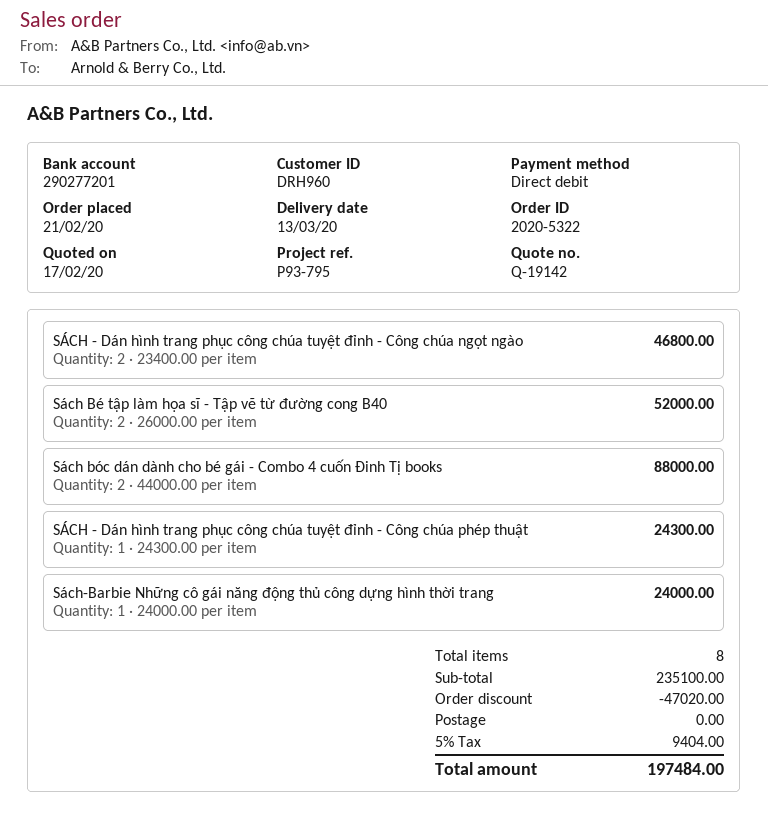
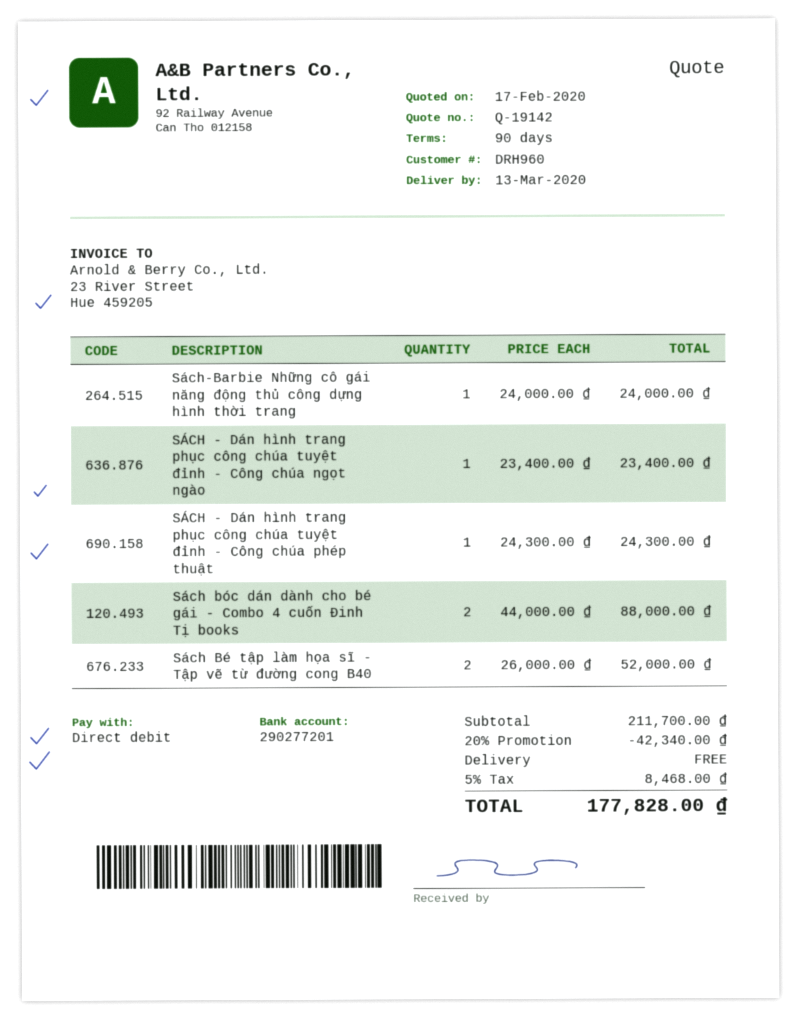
SÁCH - Dán hình trang phục công chúa tuyệt đỉnh - Công chúa ngọt ngào: 2 x 23400.00 = 46800.00 -> 1 x 23400.00 = 23400.00
subtotal: 235100.00 -> 211700.00
discount: 47020.00 -> 42340.00
tax: 5% = 9404.00 -> 5% = 8468.00
total: 197484.00 -> 177828.00

